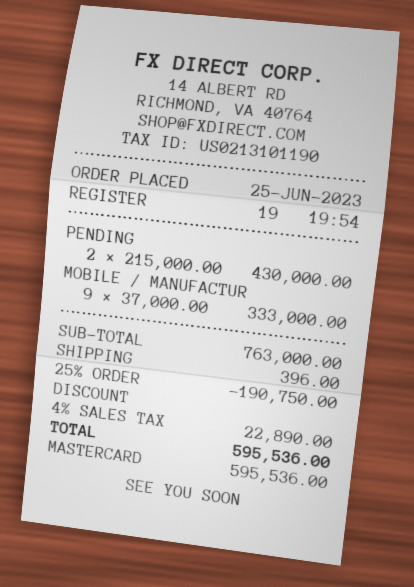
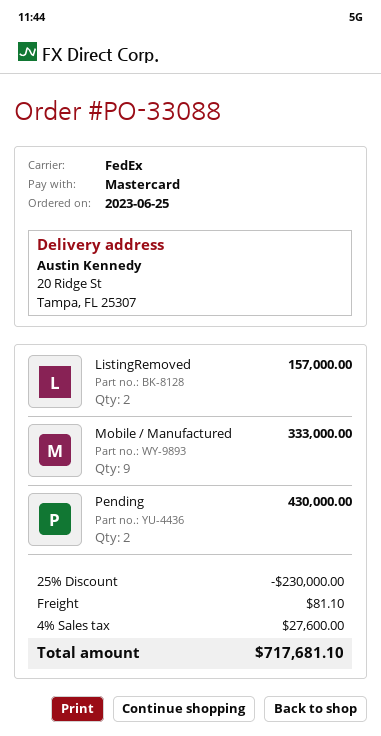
ListingRemoved: none -> 2 for 157000.00
discount: 25% = 190750.00 -> 25% = 230000.00
shipping: 396.00 -> 81.10
tax: 4% = 22890.00 -> 4% = 27600.00
total: 595536.00 -> 717681.10

